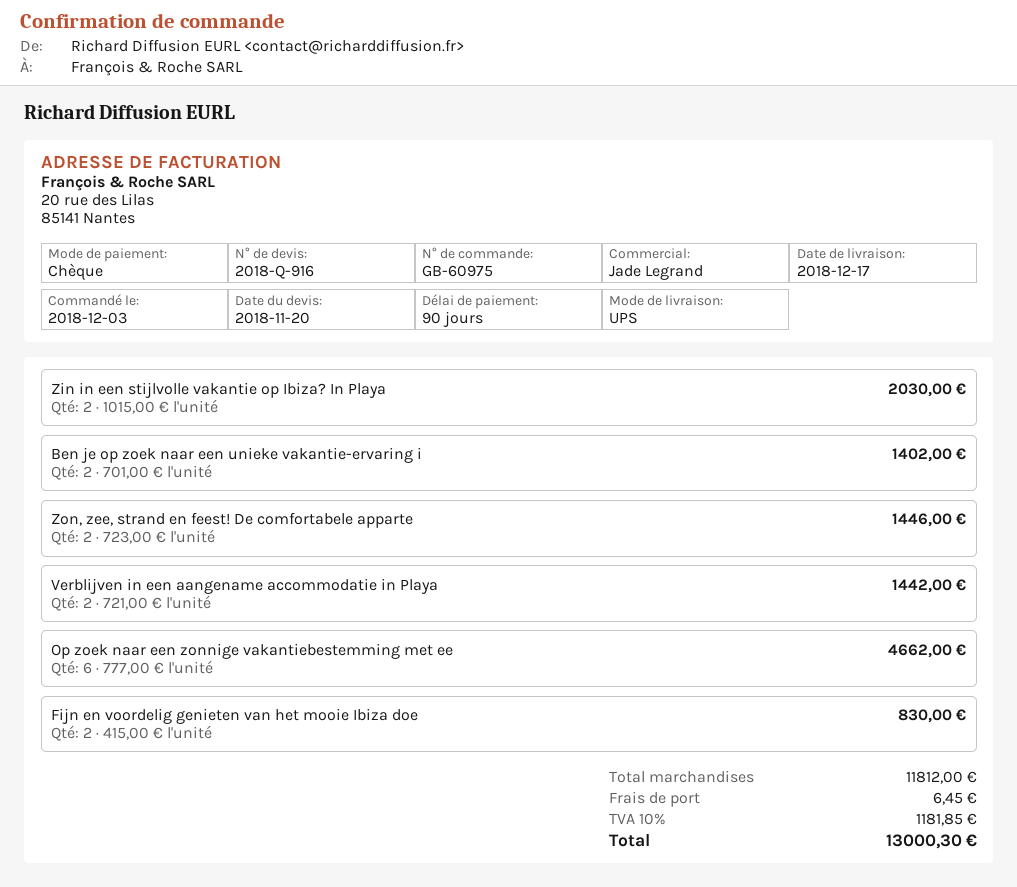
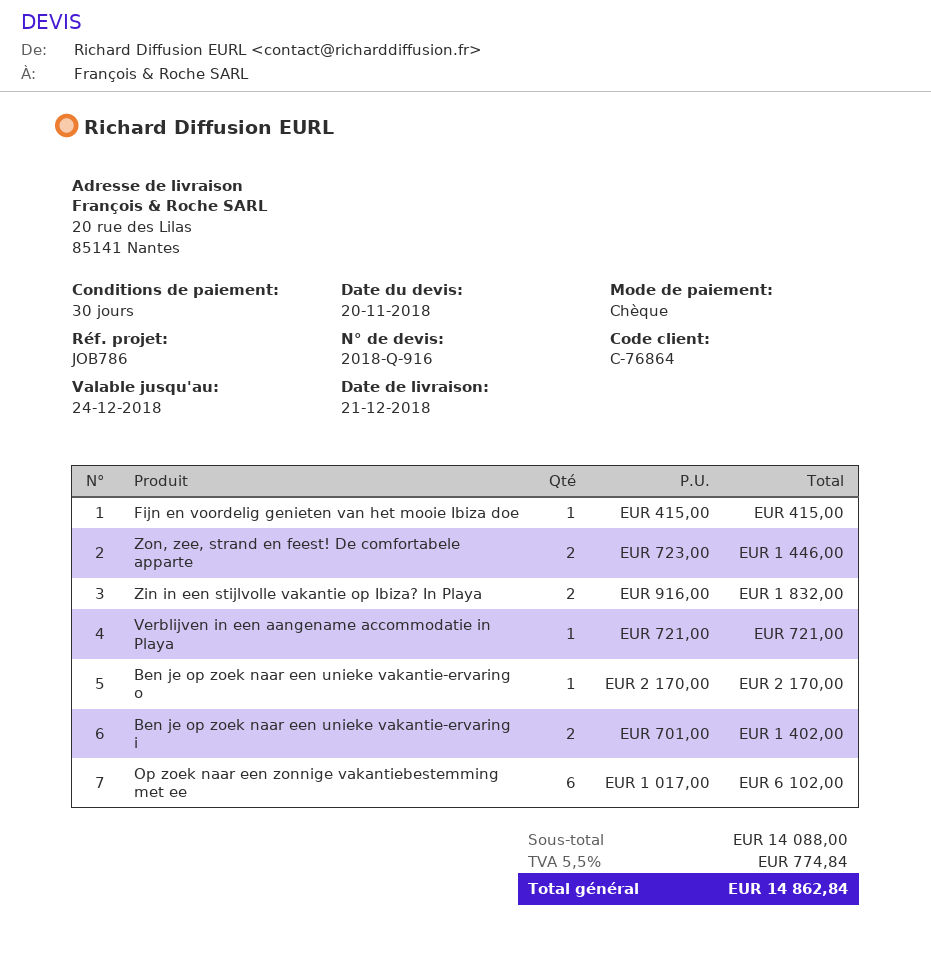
delivery date: 2018-12-17 -> 2018-12-21
payment terms: 90 days -> 30 days
Zin in een stijlvolle vakantie op Ibiza? In Playa: 2 x 1015.00 = 2030.00 -> 2 x 916.00 = 1832.00
Verblijven in een aangename accommodatie in Playa: 2 x 721.00 = 1442.00 -> 1 x 721.00 = 721.00
Op zoek naar een zonnige vakantiebestemming met ee: 6 x 777.00 = 4662.00 -> 6 x 1017.00 = 6102.00
Fijn en voordelig genieten van het mooie Ibiza doe: 2 x 415.00 = 830.00 -> 1 x 415.00 = 415.00
Ben je op zoek naar een unieke vakantie-ervaring o: none -> 1 x 2170.00 = 2170.00
subtotal: 11812.00 -> 14088.00
shipping: 6.45 -> none
tax: 10% = 1181.85 -> 5.5% = 774.84
total: 13000.30 -> 14862.84

